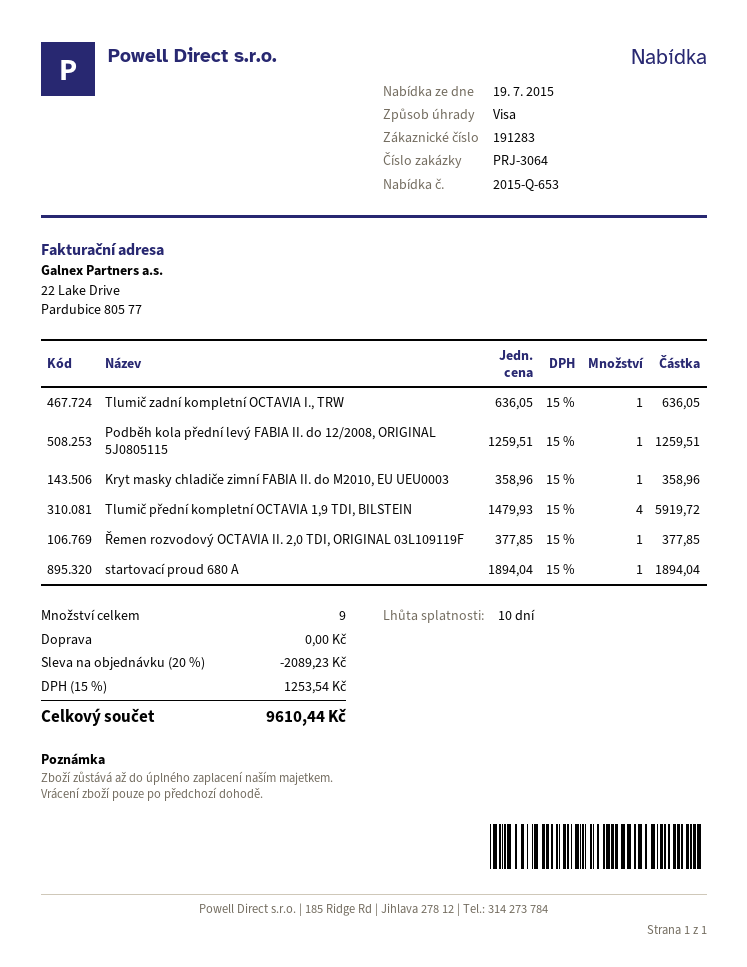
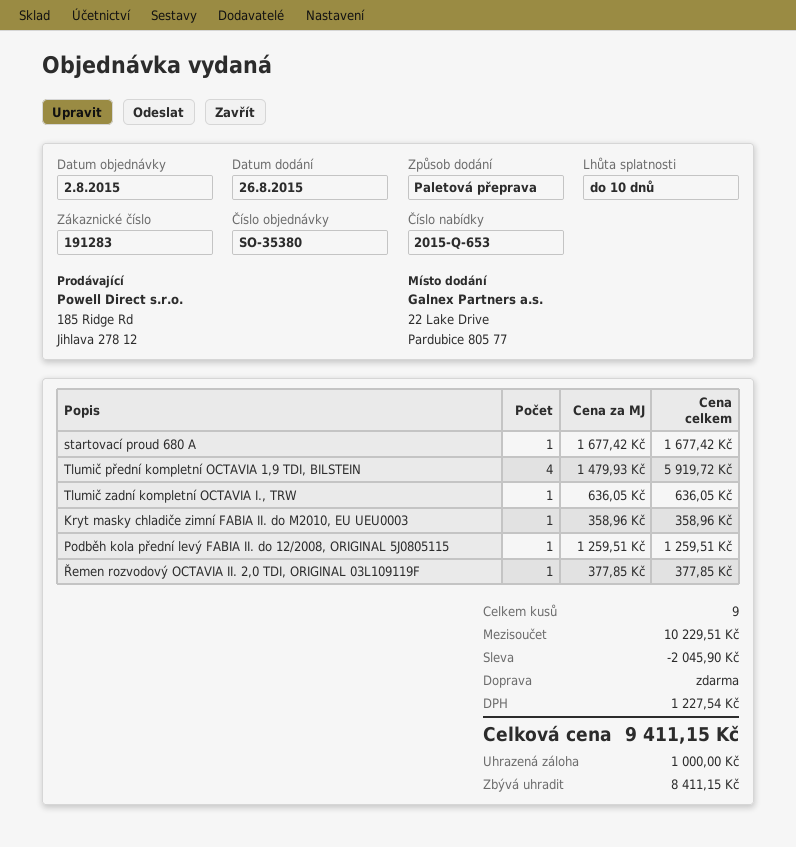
startovací proud 680 A: 1 x 1894.04 = 1894.04 -> 1 x 1677.42 = 1677.42
discount: 2089.23 -> 2045.90
tax: 1253.54 -> 1227.54
total: 9610.44 -> 9411.15

